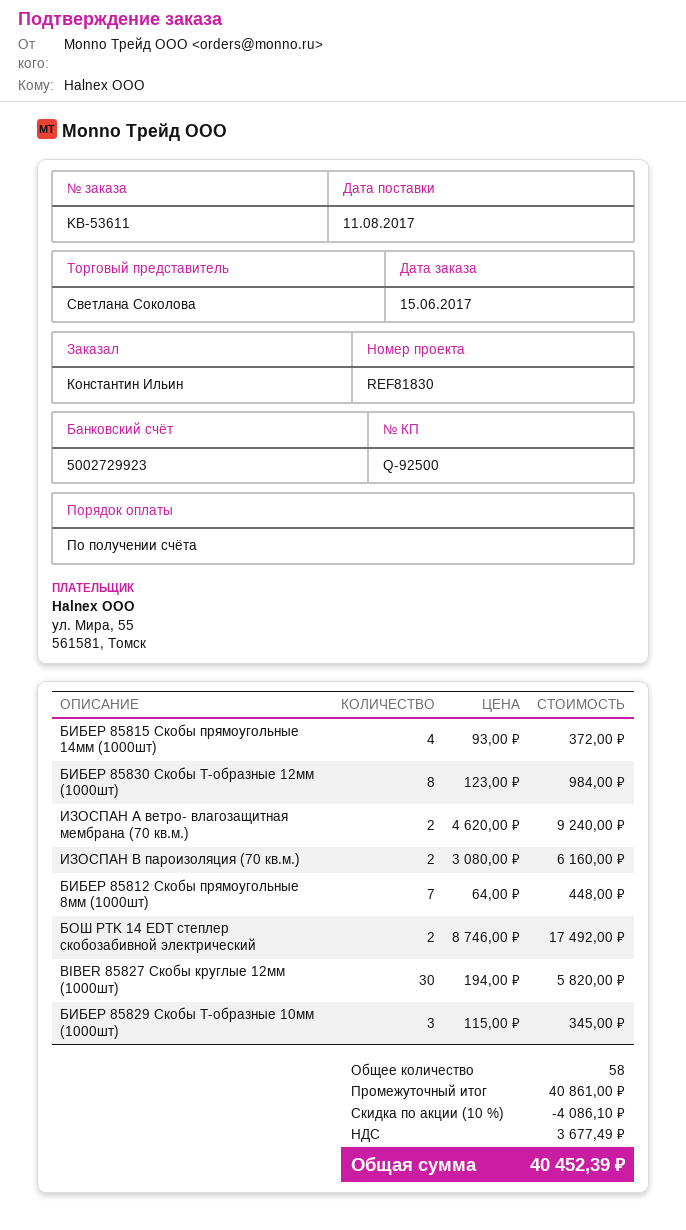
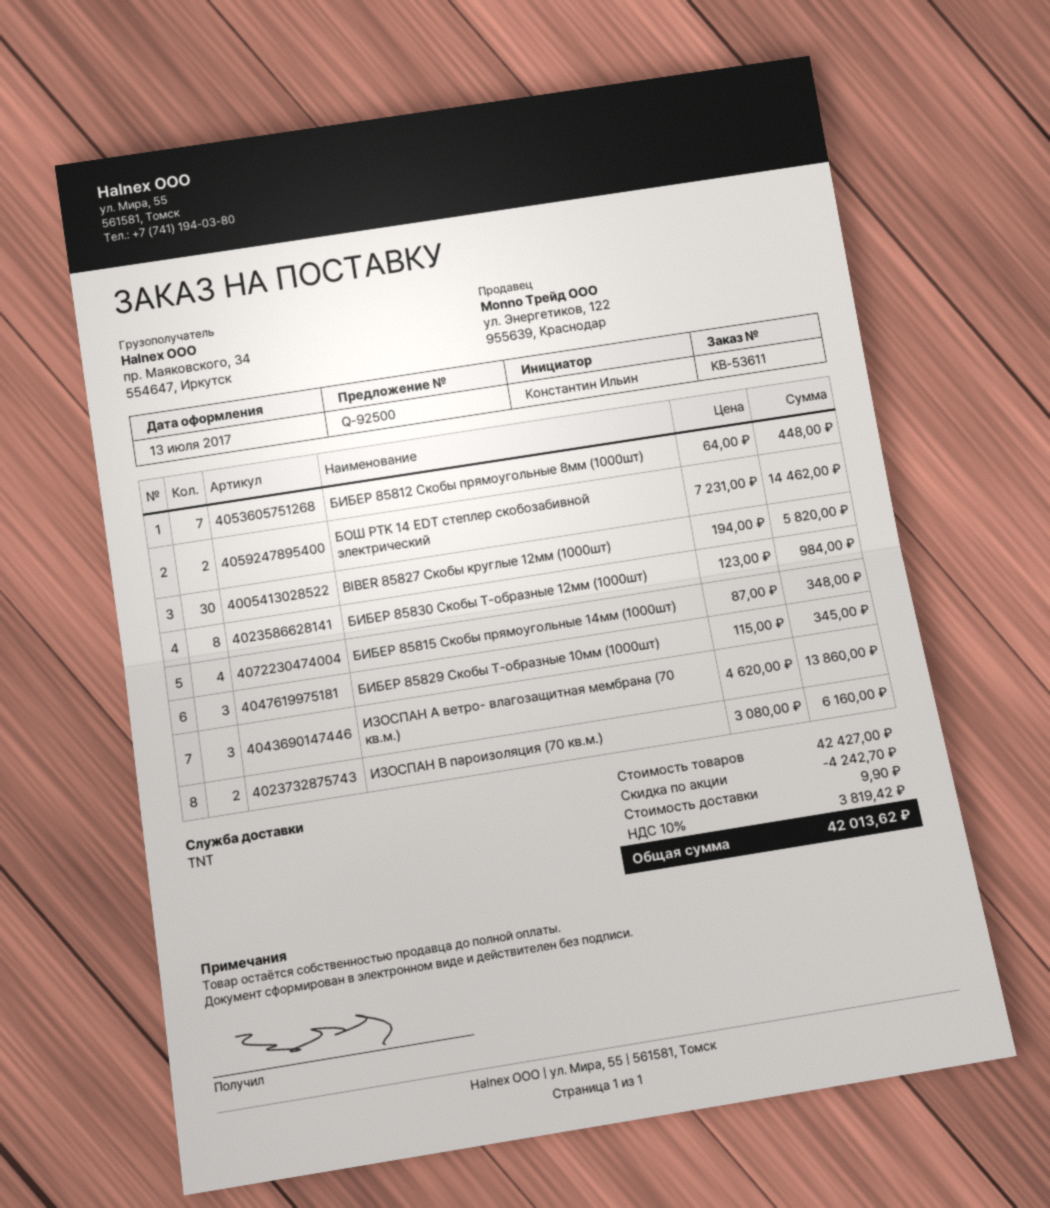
order date: 2017-06-15 -> 2017-07-13
БИБЕР 85815 Скобы прямоугольные 14мм (1000шт): 4 x 93.00 = 372.00 -> 4 x 87.00 = 348.00
ИЗОСПАН А ветро- влагозащитная мембрана (70 кв.м.): 2 x 4620.00 = 9240.00 -> 3 x 4620.00 = 13860.00
БОШ PTK 14 EDT степлер скобозабивной электрический: 2 x 8746.00 = 17492.00 -> 2 x 7231.00 = 14462.00
subtotal: 40861.00 -> 42427.00
discount: 4086.10 -> 4242.70
shipping: none -> 9.90
tax: 3677.49 -> 3819.42
total: 40452.39 -> 42013.62

